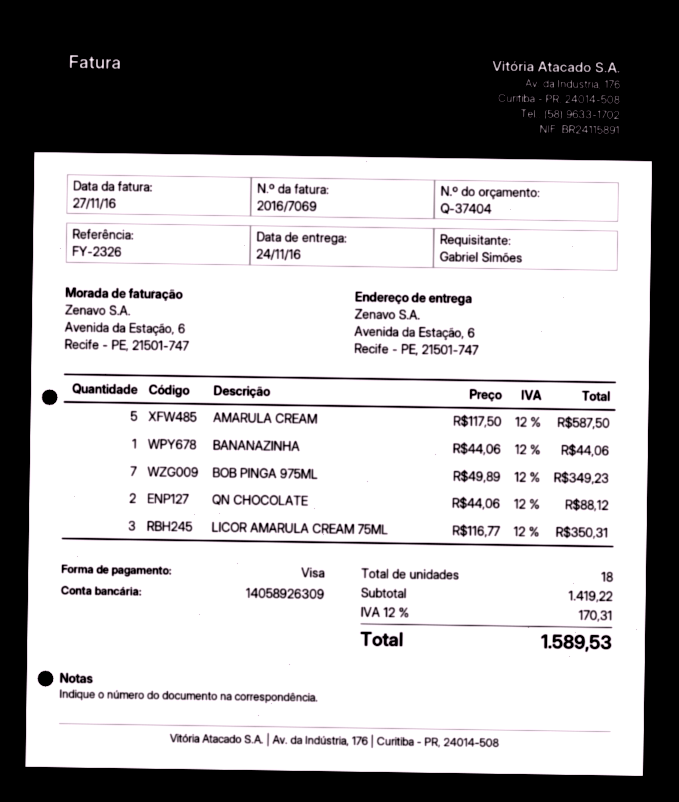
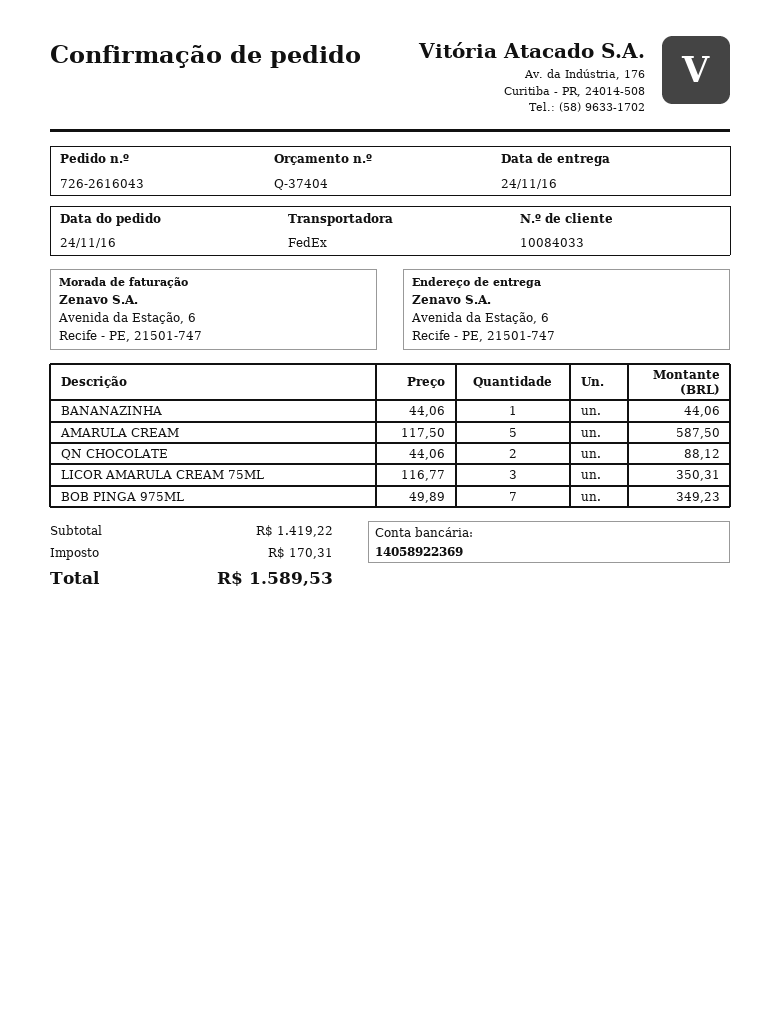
bank account: 14058926309 -> 14058922369

